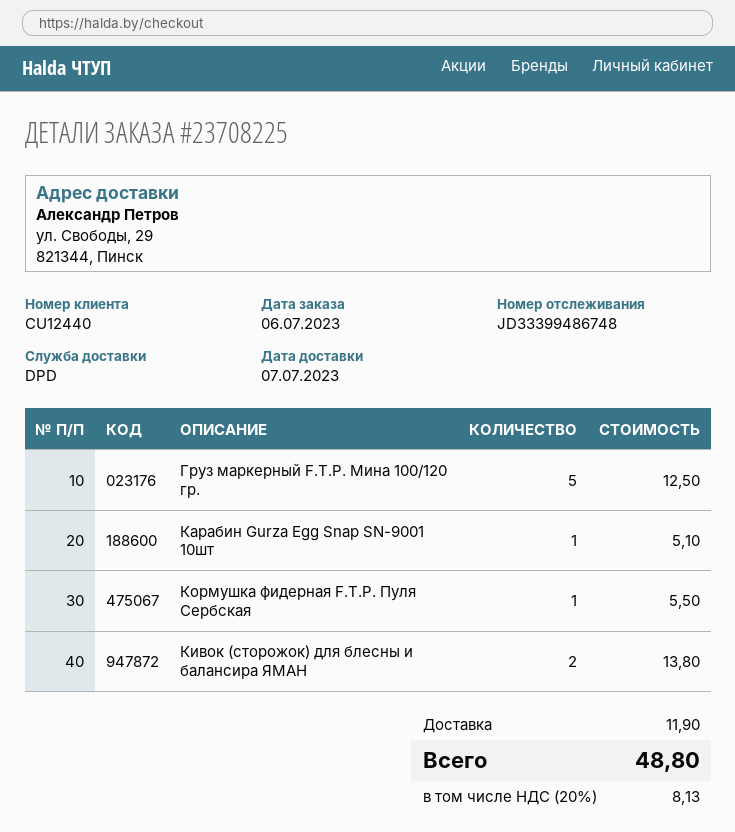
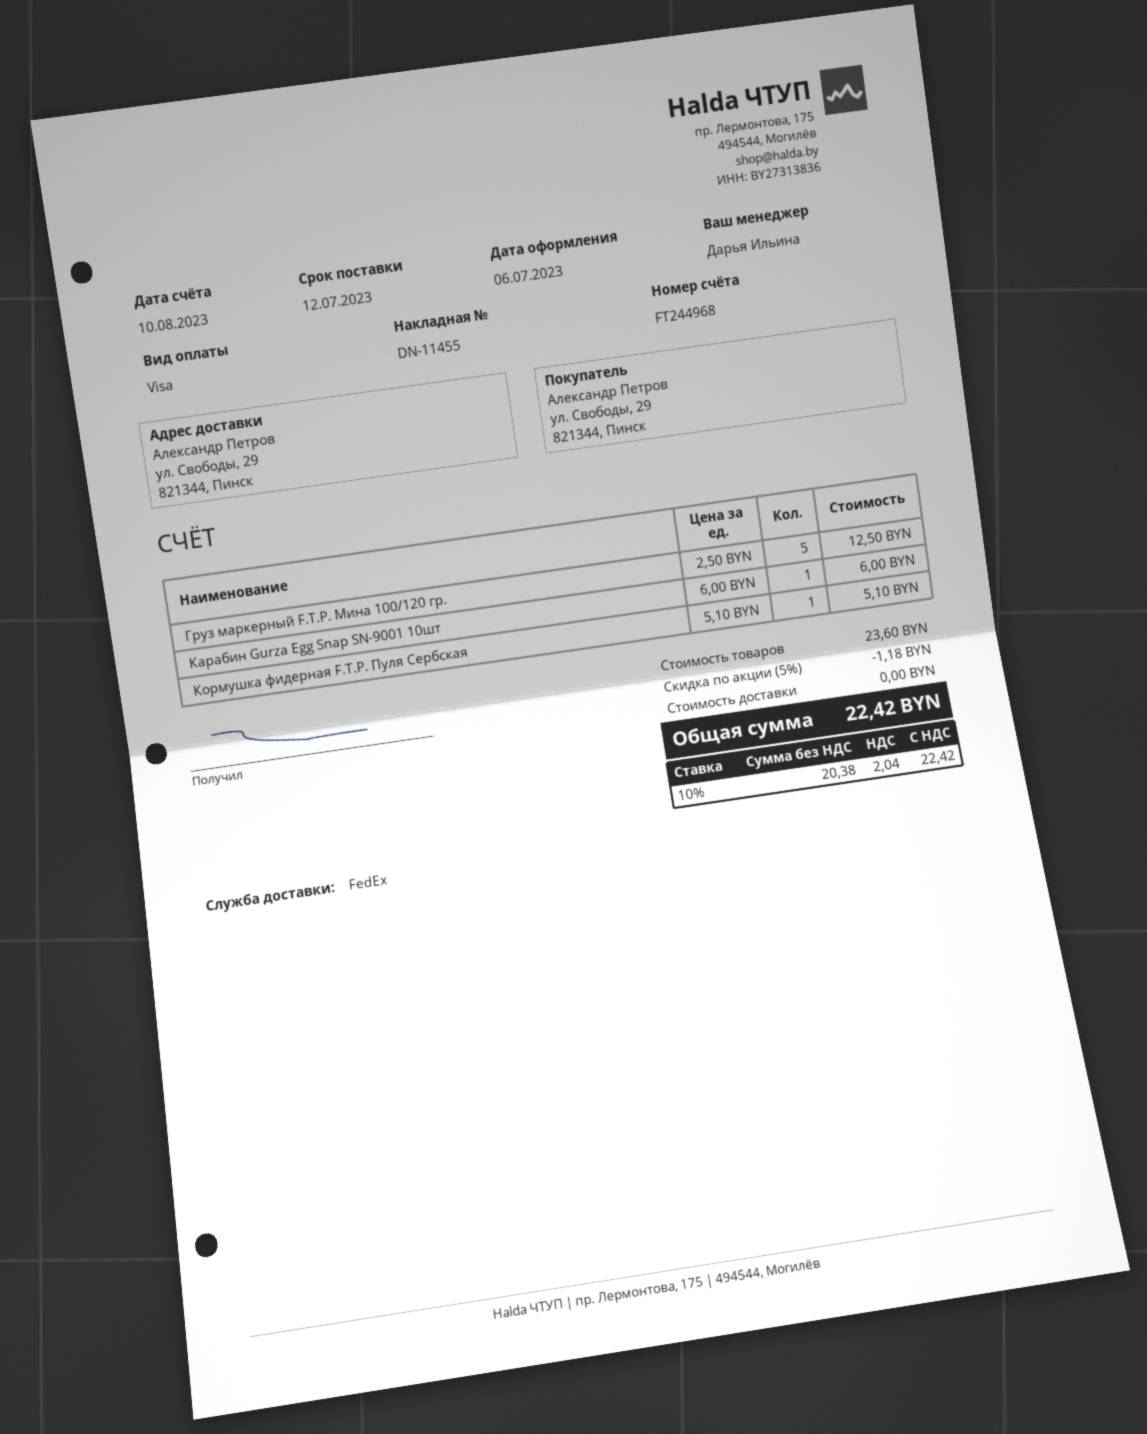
delivery date: 2023-07-07 -> 2023-07-12
shipping method: DPD -> FedEx
Карабин Gurza Egg Snap SN-9001 10шт: 1 for 5.10 -> 1 for 6.00
Кормушка фидерная F.T.P. Пуля Сербская: 1 for 5.50 -> 1 for 5.10
Кивок (сторожок) для блесны и балансира ЯМАН: 2 for 13.80 -> none
discount: none -> 5% = 1.18
shipping: 11.90 -> 0.00
tax: 20% = 8.13 -> 10% = 2.04
total: 48.80 -> 22.42

